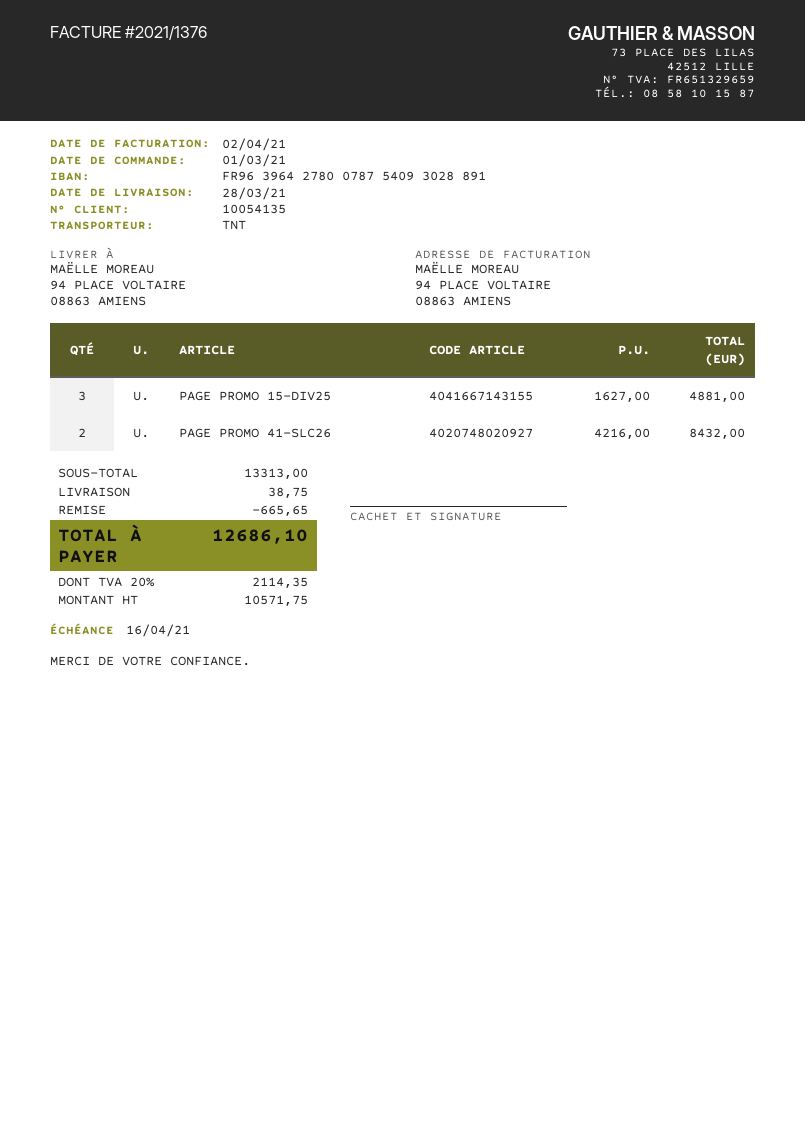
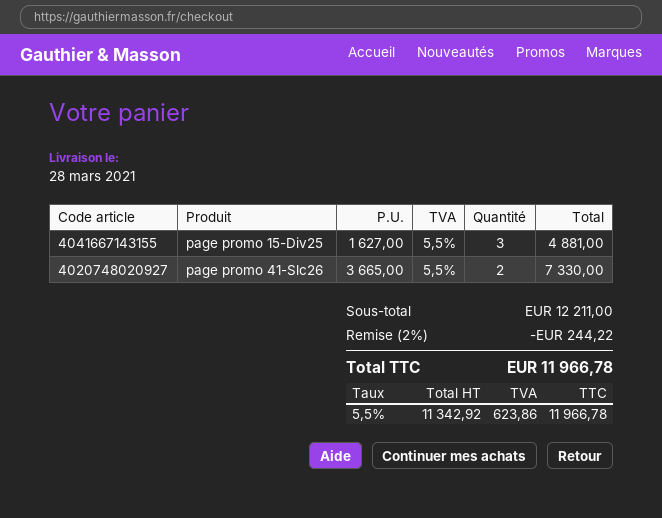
PAGE PROMO 41-SLC26: 2 x 4216.00 = 8432.00 -> 2 x 3665.00 = 7330.00
subtotal: 13313.00 -> 12211.00
discount: 665.65 -> 244.22
shipping: 38.75 -> none
net: 10571.75 -> 11342.92
tax: 20% = 2114.35 -> 5.5% = 623.86
total: 12686.10 -> 11966.78

